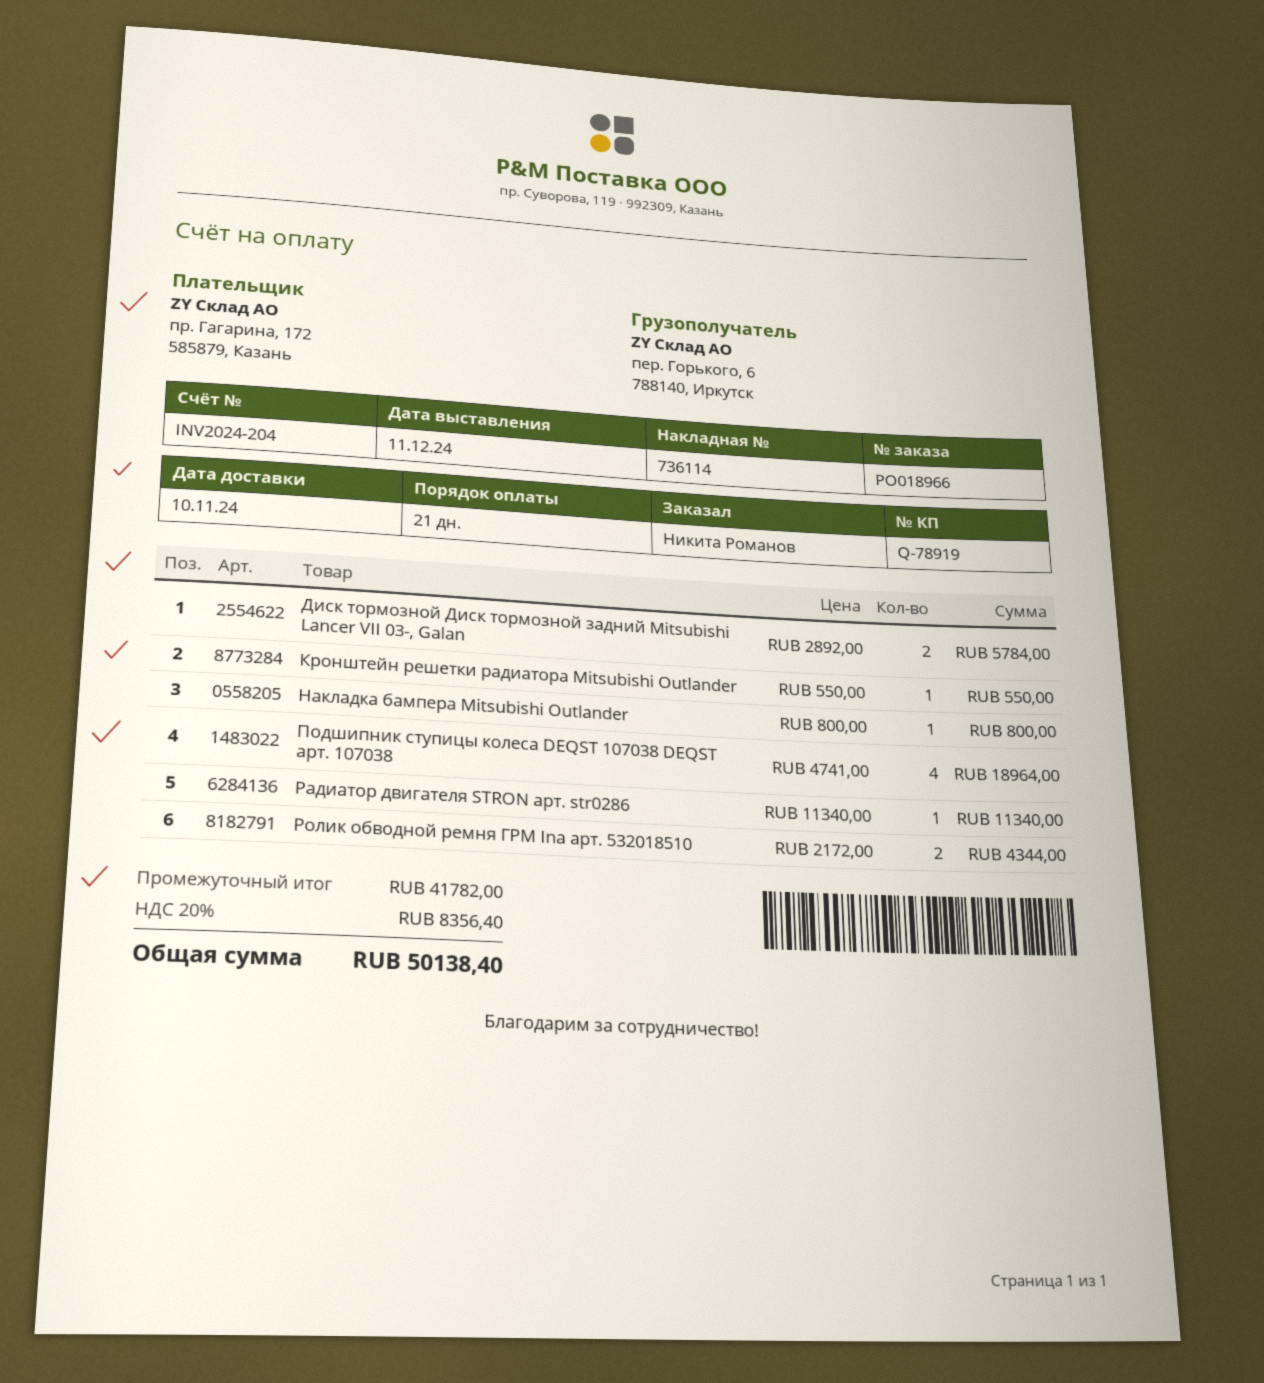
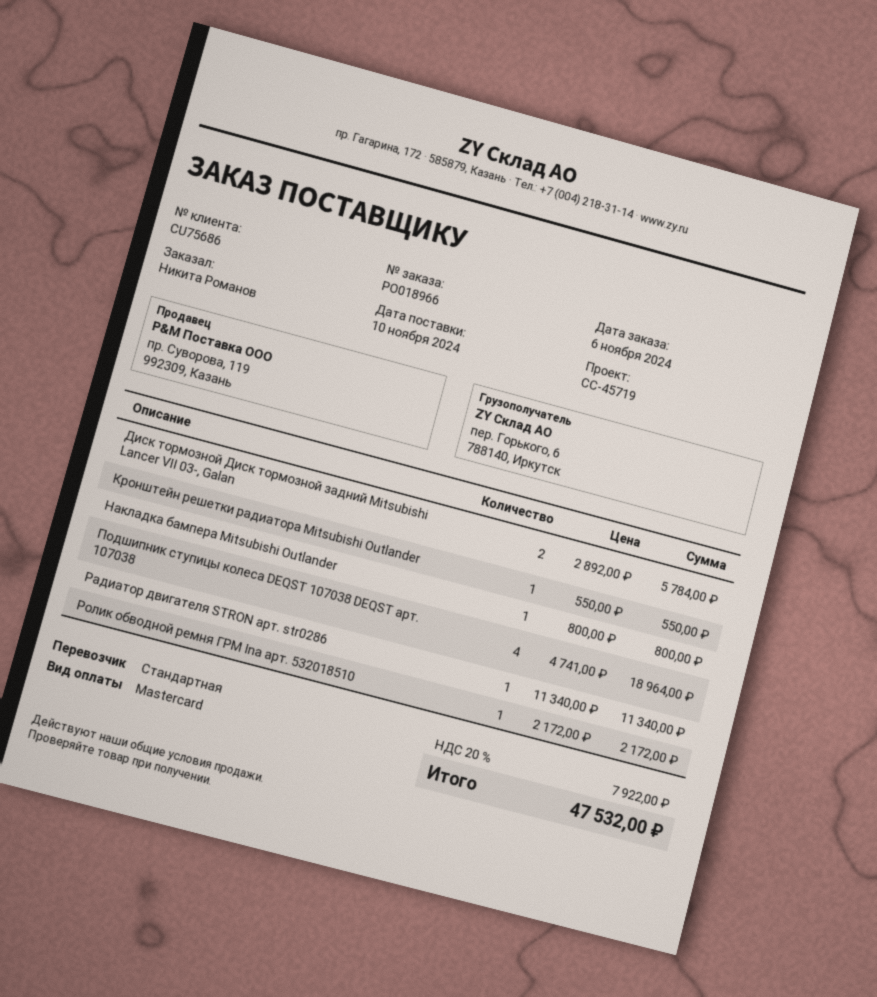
Ролик обводной ремня ГРМ Ina арт. 532018510: 2 x 2172.00 = 4344.00 -> 1 x 2172.00 = 2172.00
tax: 20% = 8356.40 -> 20% = 7922.00
total: 50138.40 -> 47532.00

